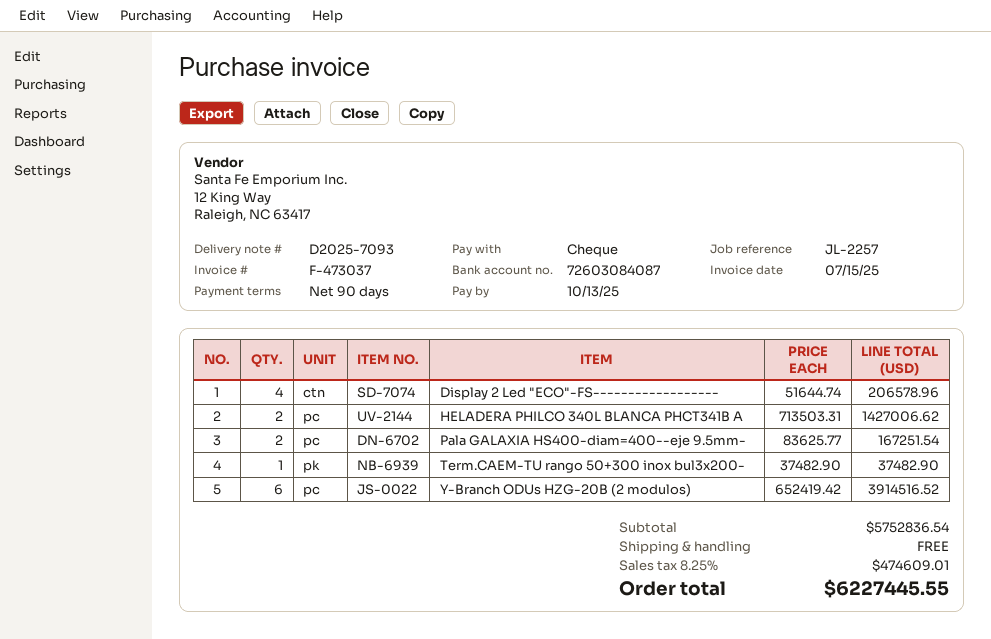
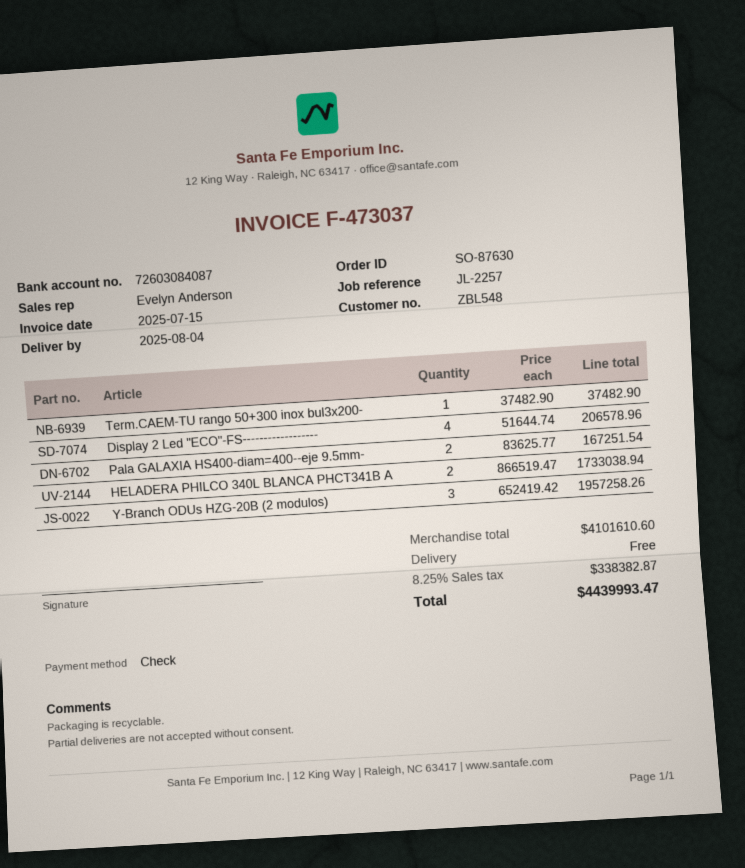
HELADERA PHILCO 340L BLANCA PHCT341B A: 2 x 713503.31 = 1427006.62 -> 2 x 866519.47 = 1733038.94
Y-Branch ODUs HZG-20B (2 modulos): 6 x 652419.42 = 3914516.52 -> 3 x 652419.42 = 1957258.26
subtotal: 5752836.54 -> 4101610.60
tax: 8.25% = 474609.01 -> 8.25% = 338382.87
total: 6227445.55 -> 4439993.47

